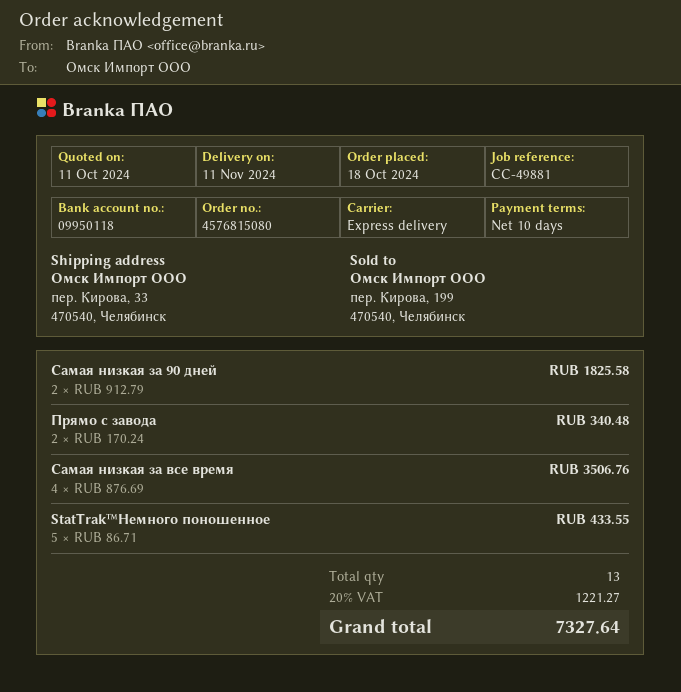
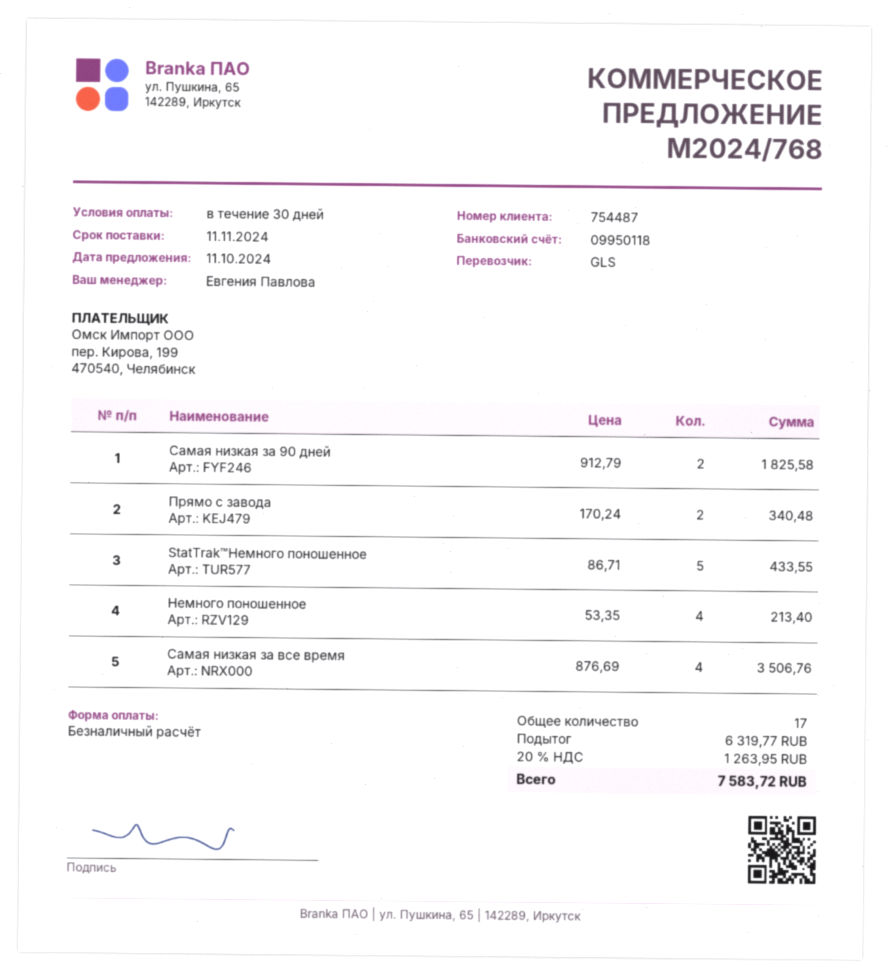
payment terms: 10 days -> 30 days
shipping method: express -> GLS
Немного поношенное: none -> 4 x 53.35 = 213.40
total quantity: 13 -> 17
tax: 20% = 1221.27 -> 20% = 1263.95
total: 7327.64 -> 7583.72

